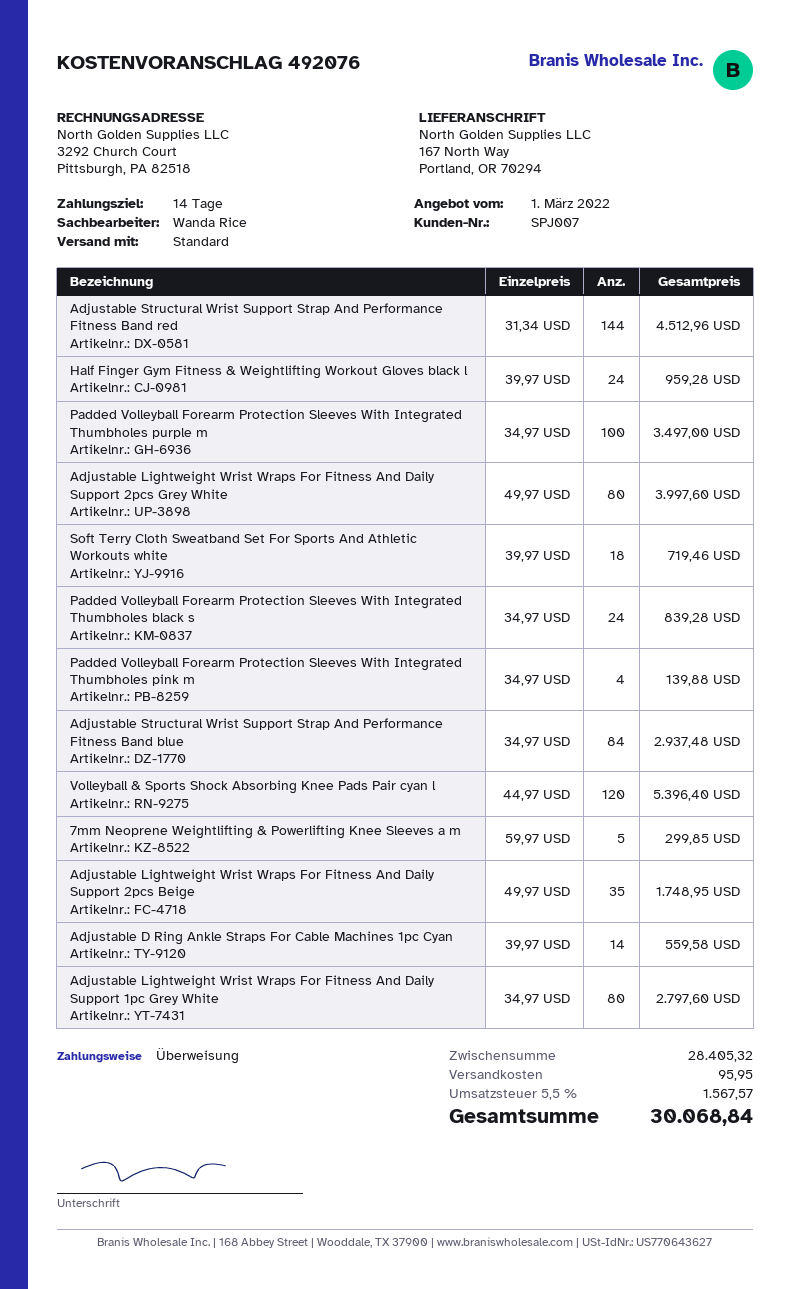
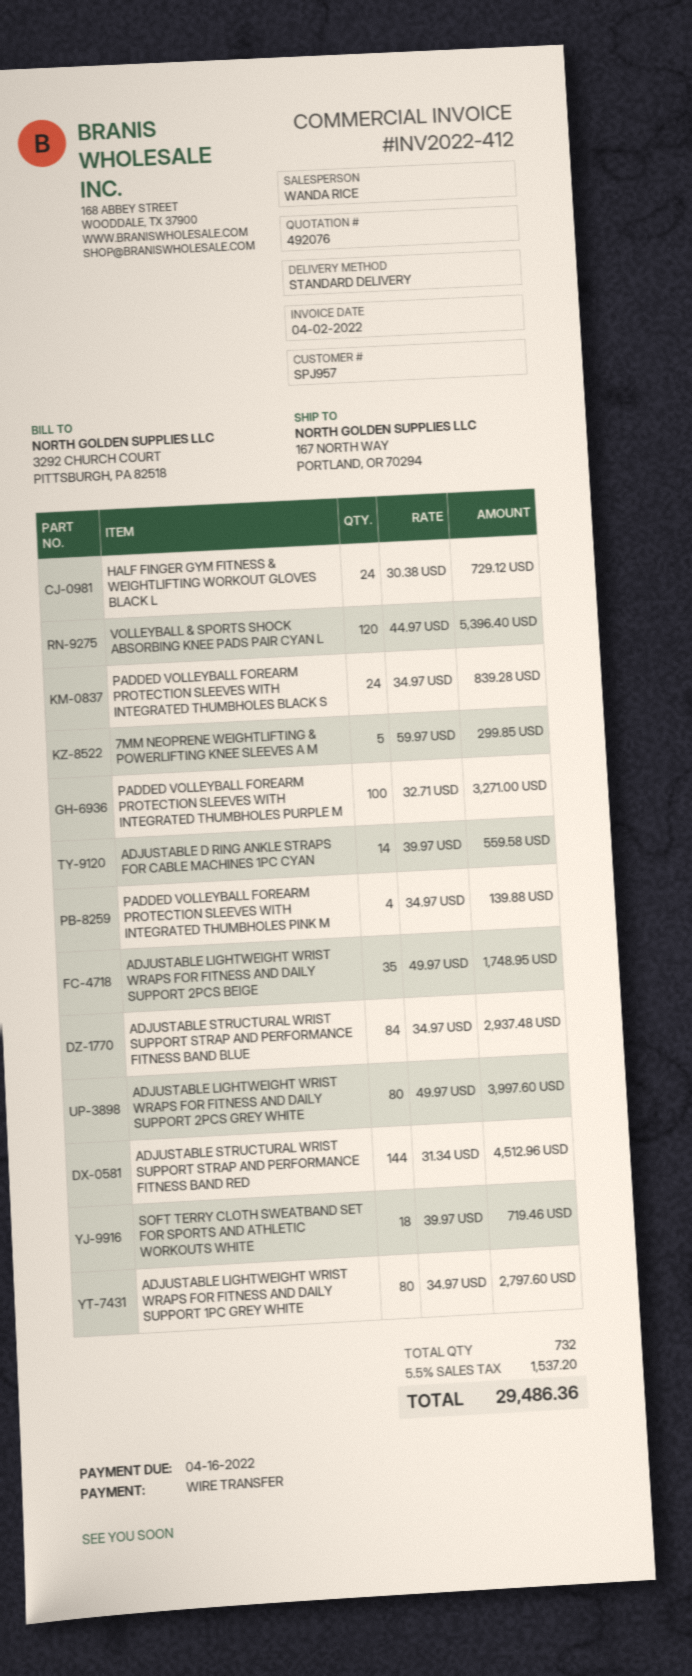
customer number: SPJ007 -> SPJ957
Half Finger Gym Fitness & Weightlifting Workout Gloves black l: 24 x 39.97 = 959.28 -> 24 x 30.38 = 729.12
Padded Volleyball Forearm Protection Sleeves With Integrated Thumbholes purple m: 100 x 34.97 = 3497.00 -> 100 x 32.71 = 3271.00
shipping: 95.95 -> none
tax: 5.5% = 1567.57 -> 5.5% = 1537.20
total: 30068.84 -> 29486.36

